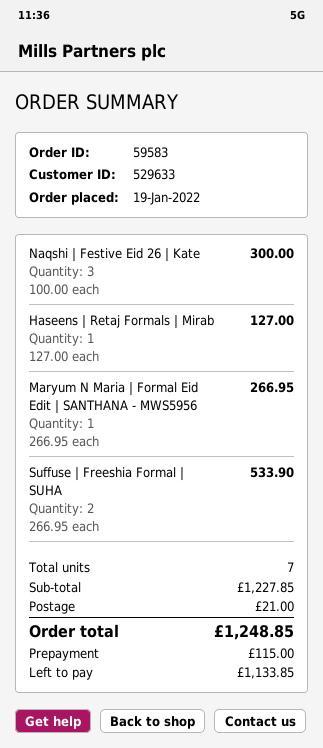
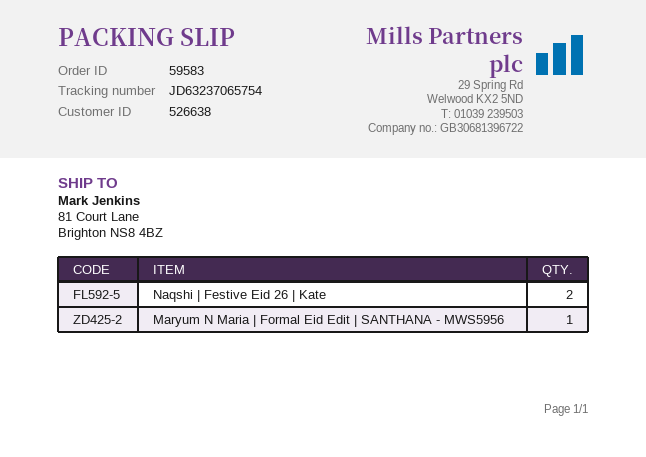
customer number: 529633 -> 526638
Naqshi | Festive Eid 26 | Kate: 3 -> 2
Haseens | Retaj Formals | Mirab: 1 -> none
Suffuse | Freeshia Formal | SUHA: 2 -> none

